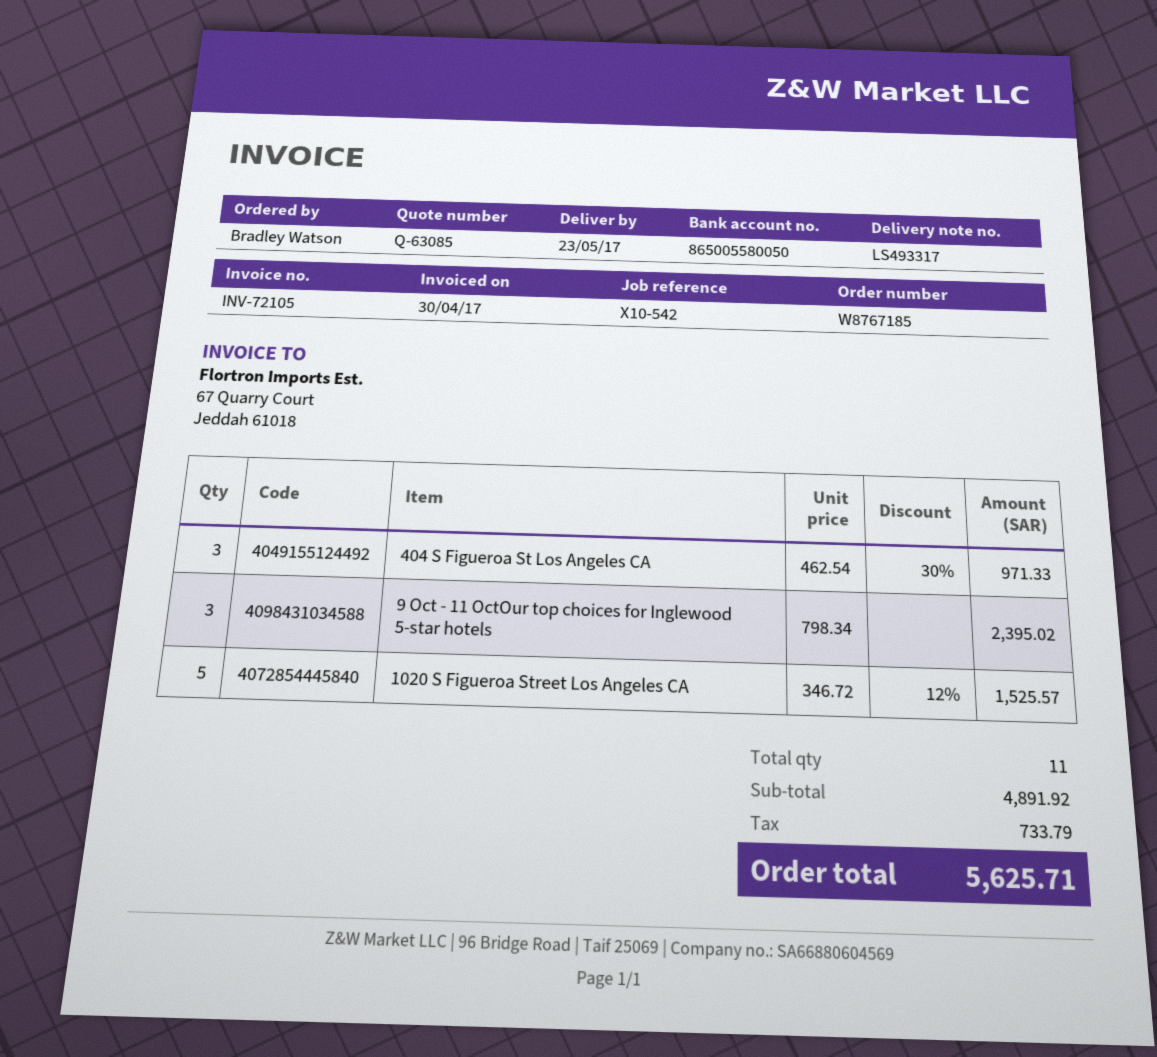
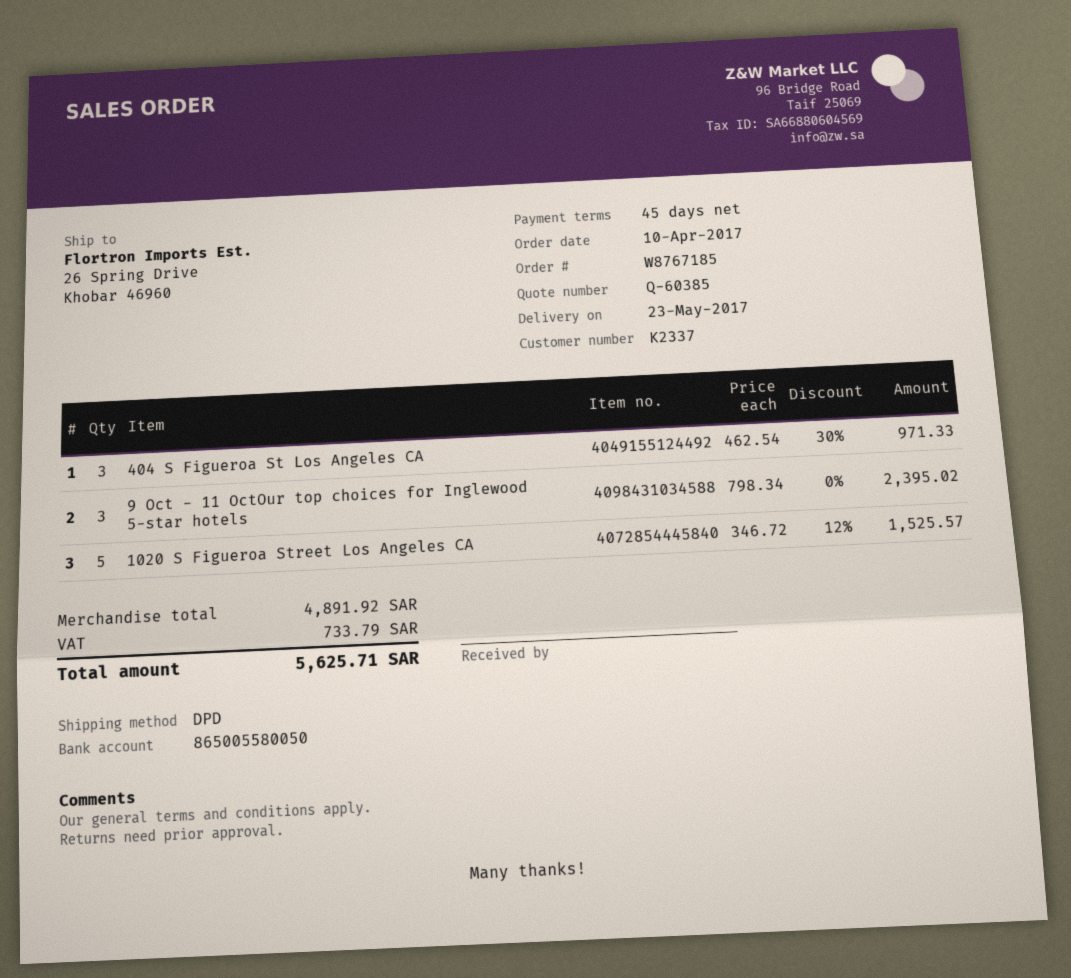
quote number: Q-63085 -> Q-60385

